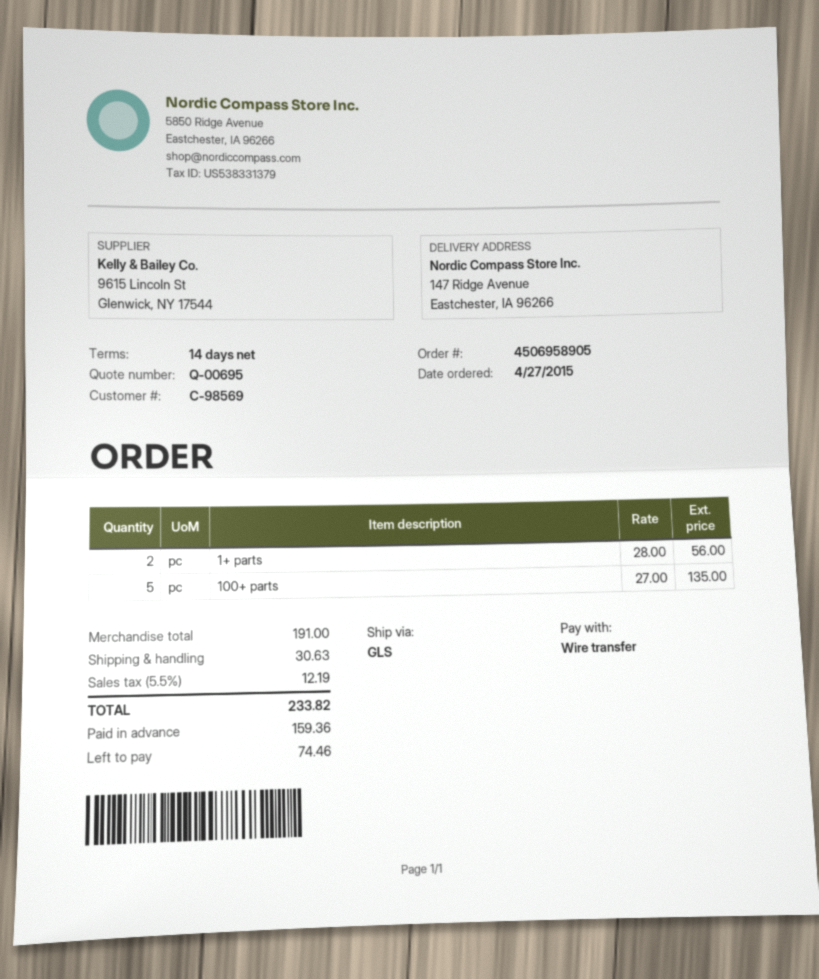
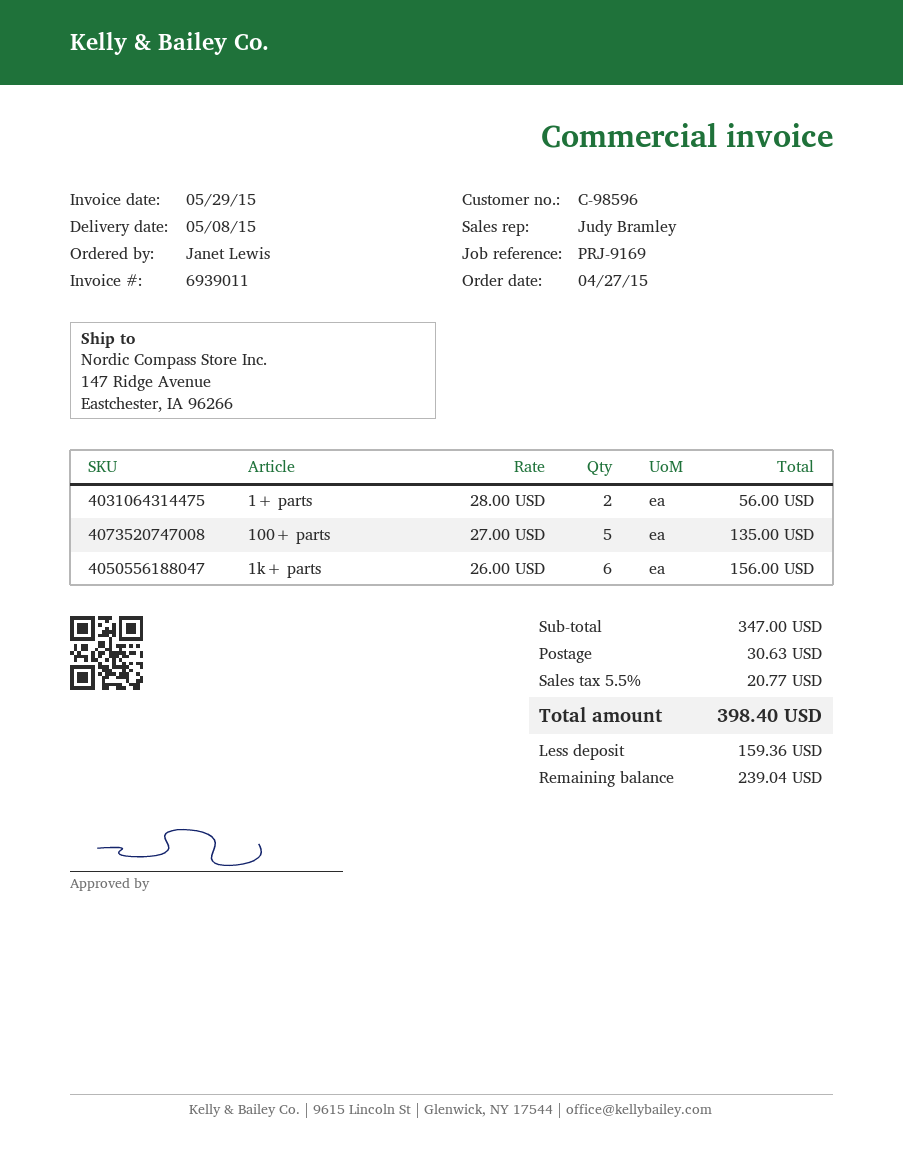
customer number: C-98569 -> C-98596
1k+ parts: none -> 6 x 26.00 = 156.00
subtotal: 191.00 -> 347.00
tax: 5.5% = 12.19 -> 5.5% = 20.77
total: 233.82 -> 398.40
balance: 74.46 -> 239.04

